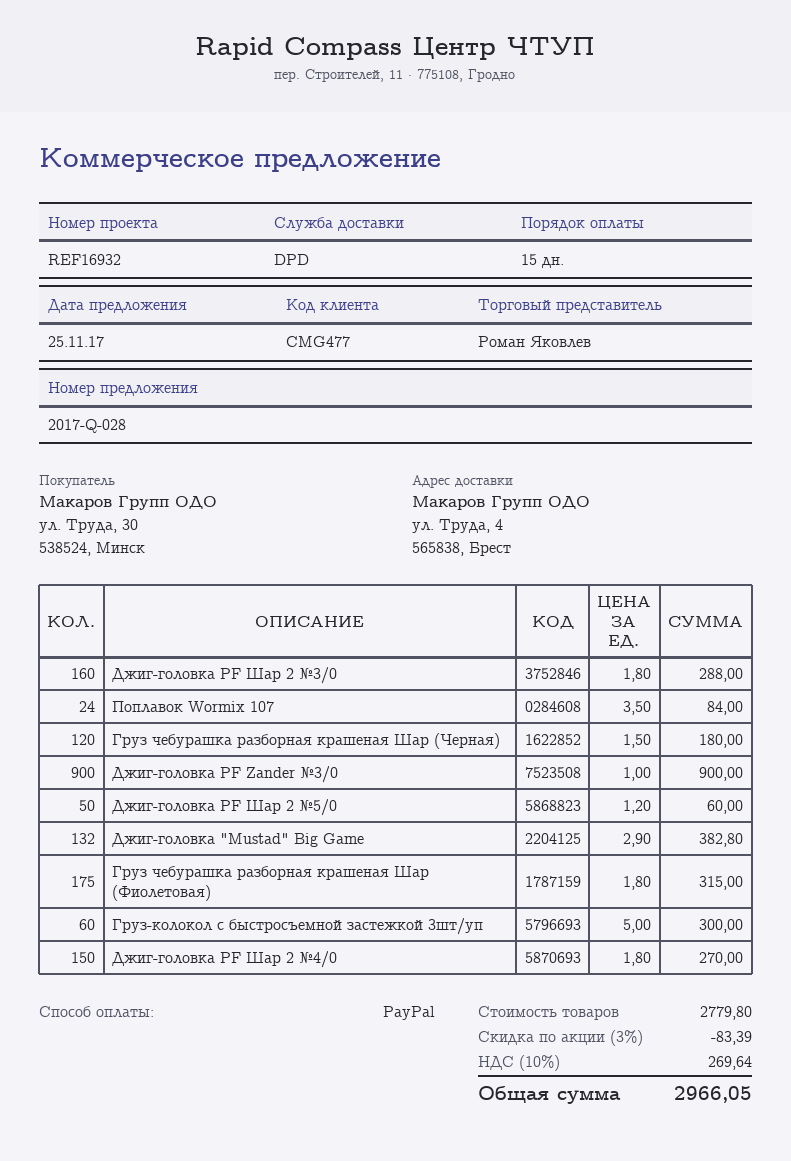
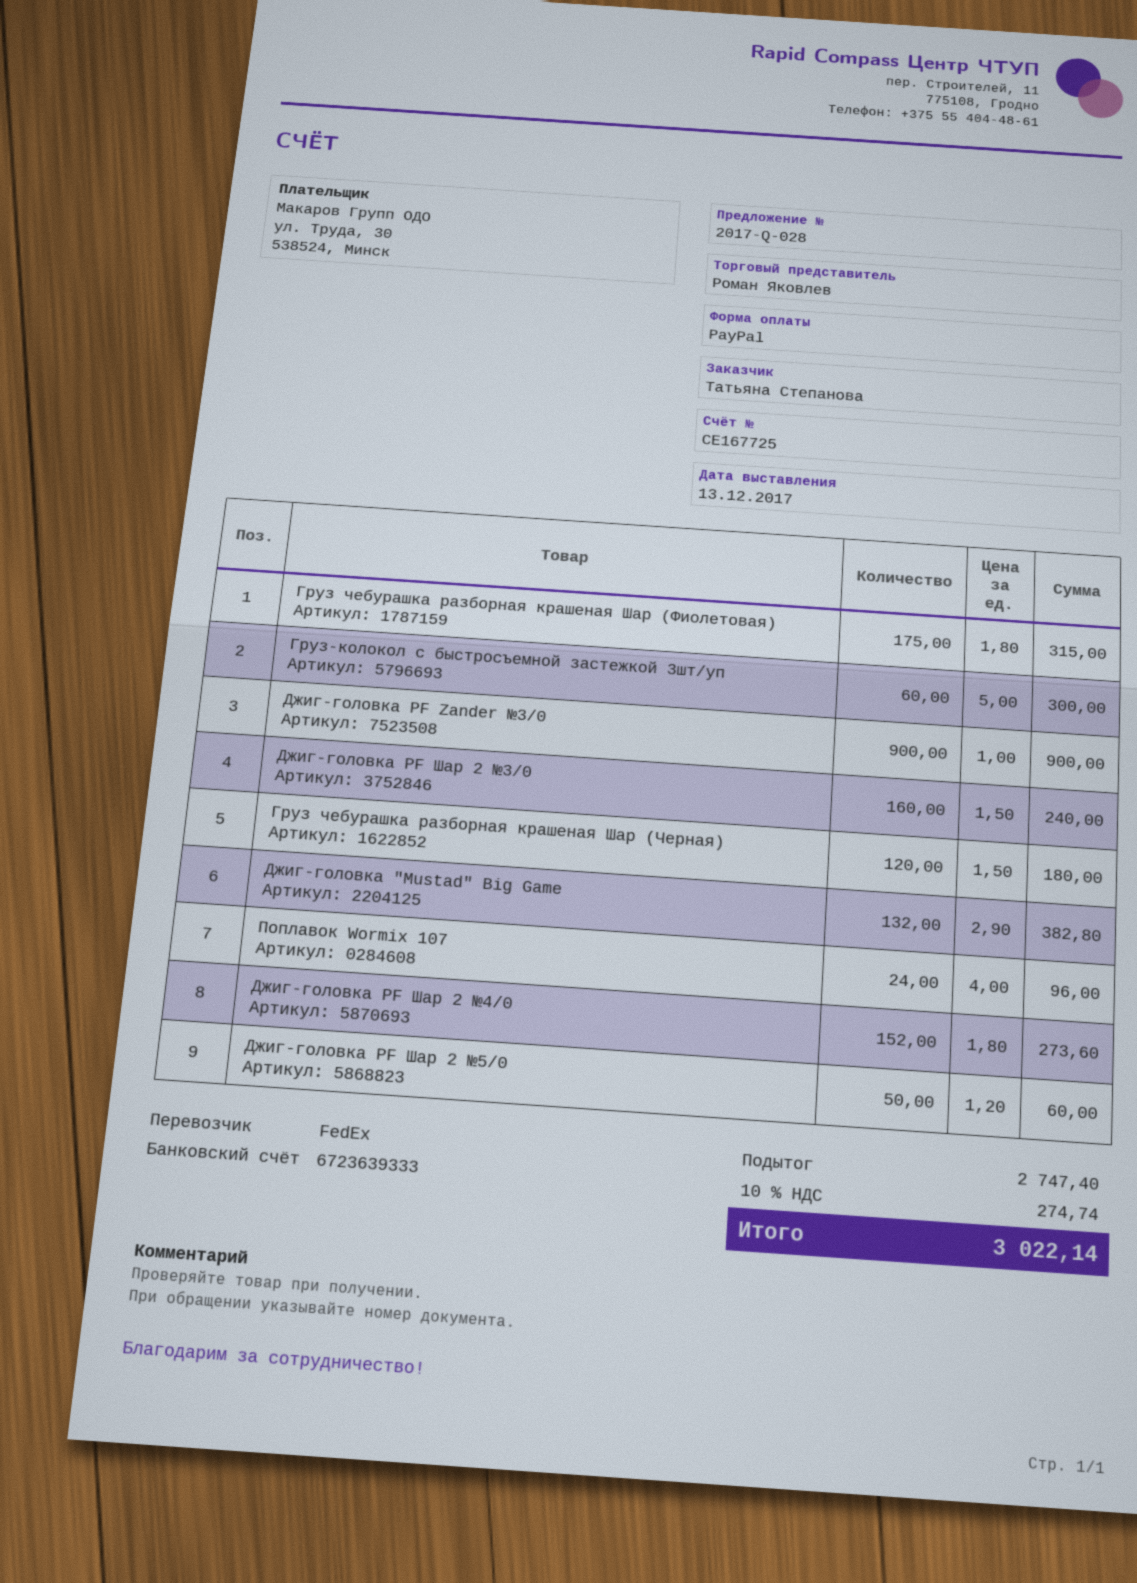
shipping method: DPD -> FedEx
Джиг-головка PF Шар 2 №3/0: 160 x 1.80 = 288.00 -> 160 x 1.50 = 240.00
Поплавок Wormix 107: 24 x 3.50 = 84.00 -> 24 x 4.00 = 96.00
Джиг-головка PF Шар 2 №4/0: 150 x 1.80 = 270.00 -> 152 x 1.80 = 273.60
subtotal: 2779.80 -> 2747.40
discount: 3% = 83.39 -> none
tax: 10% = 269.64 -> 10% = 274.74
total: 2966.05 -> 3022.14

